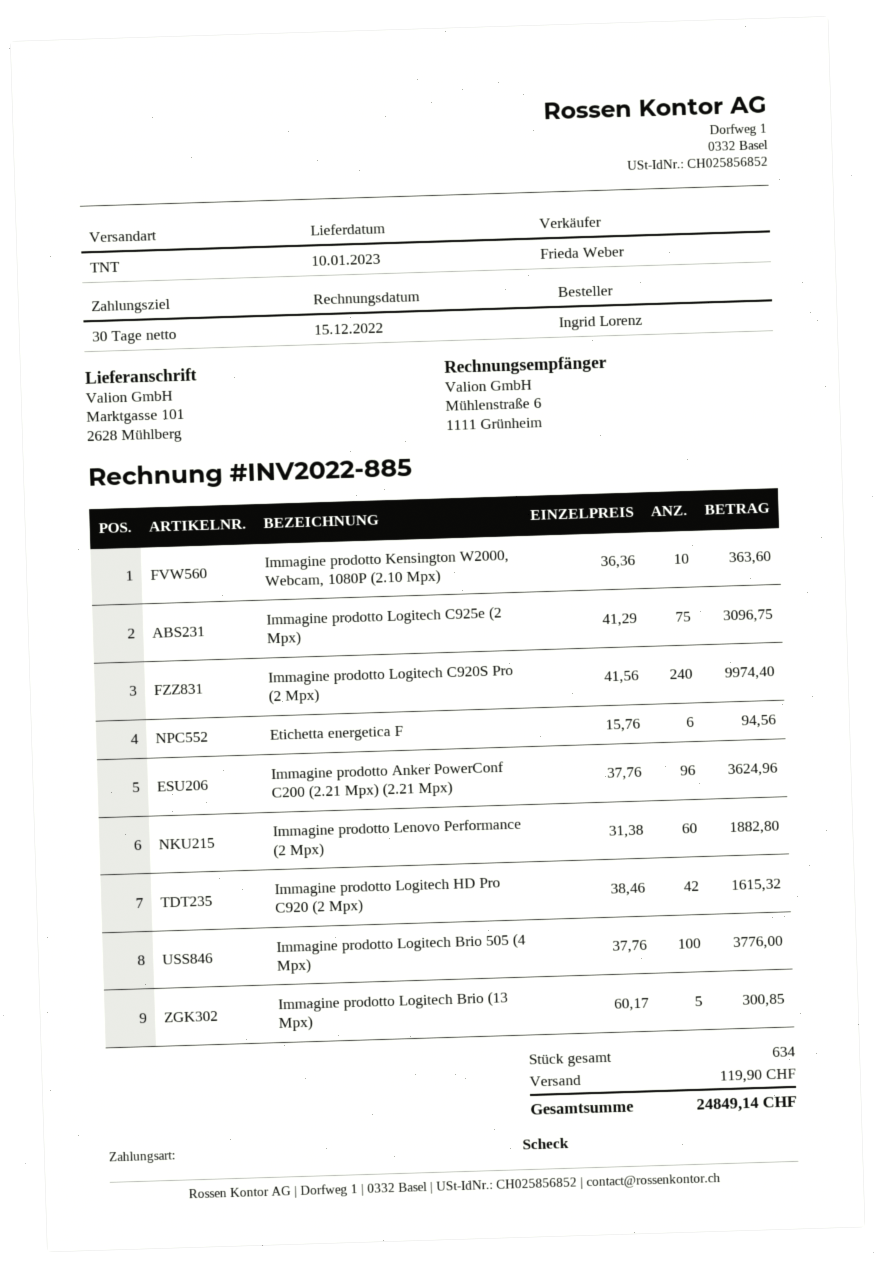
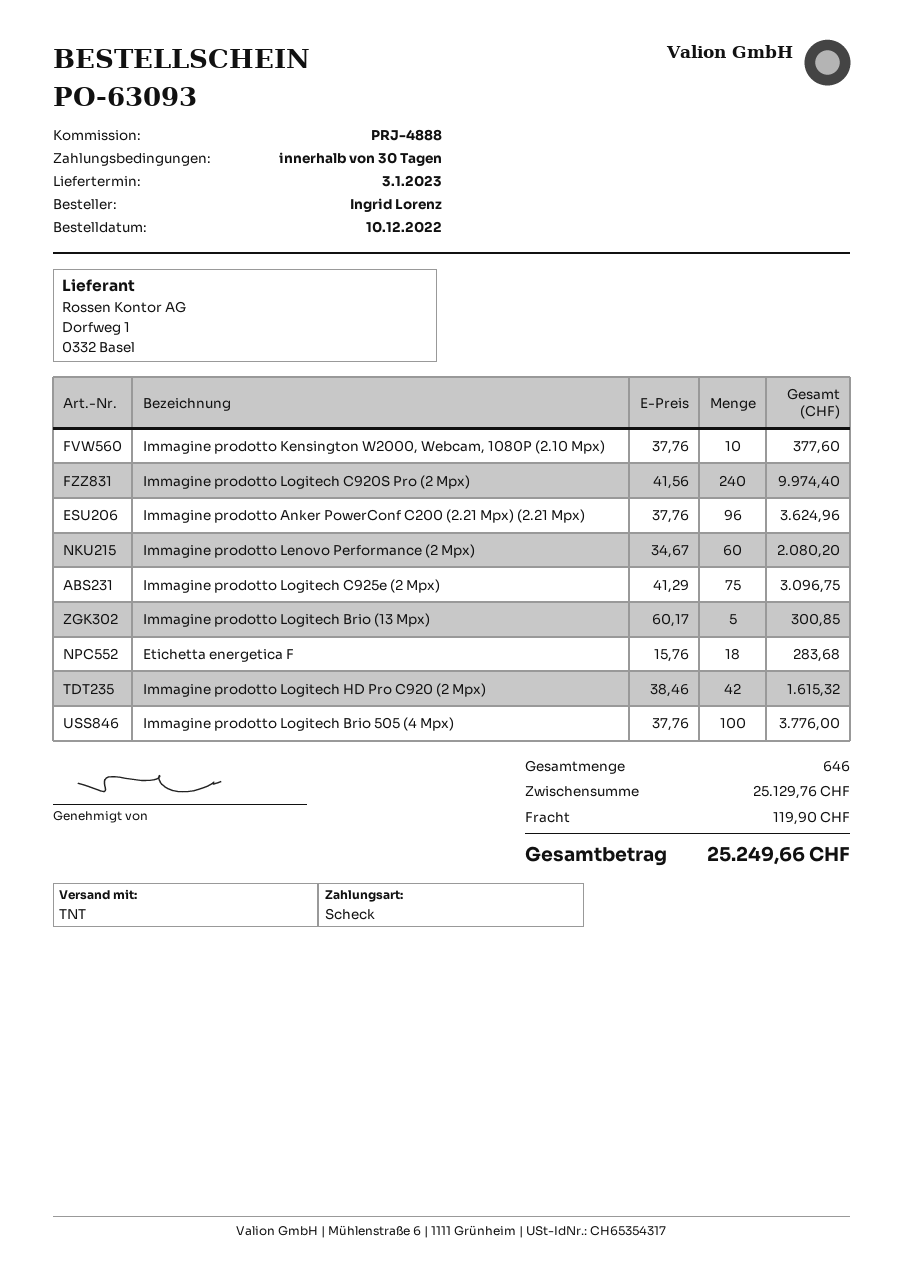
delivery date: 2023-01-10 -> 2023-01-03
Immagine prodotto Kensington W2000, Webcam, 1080P (2.10 Mpx): 10 x 36.36 = 363.60 -> 10 x 37.76 = 377.60
Etichetta energetica F: 6 x 15.76 = 94.56 -> 18 x 15.76 = 283.68
Immagine prodotto Lenovo Performance (2 Mpx): 60 x 31.38 = 1882.80 -> 60 x 34.67 = 2080.20
total quantity: 634 -> 646
total: 24849.14 -> 25249.66

